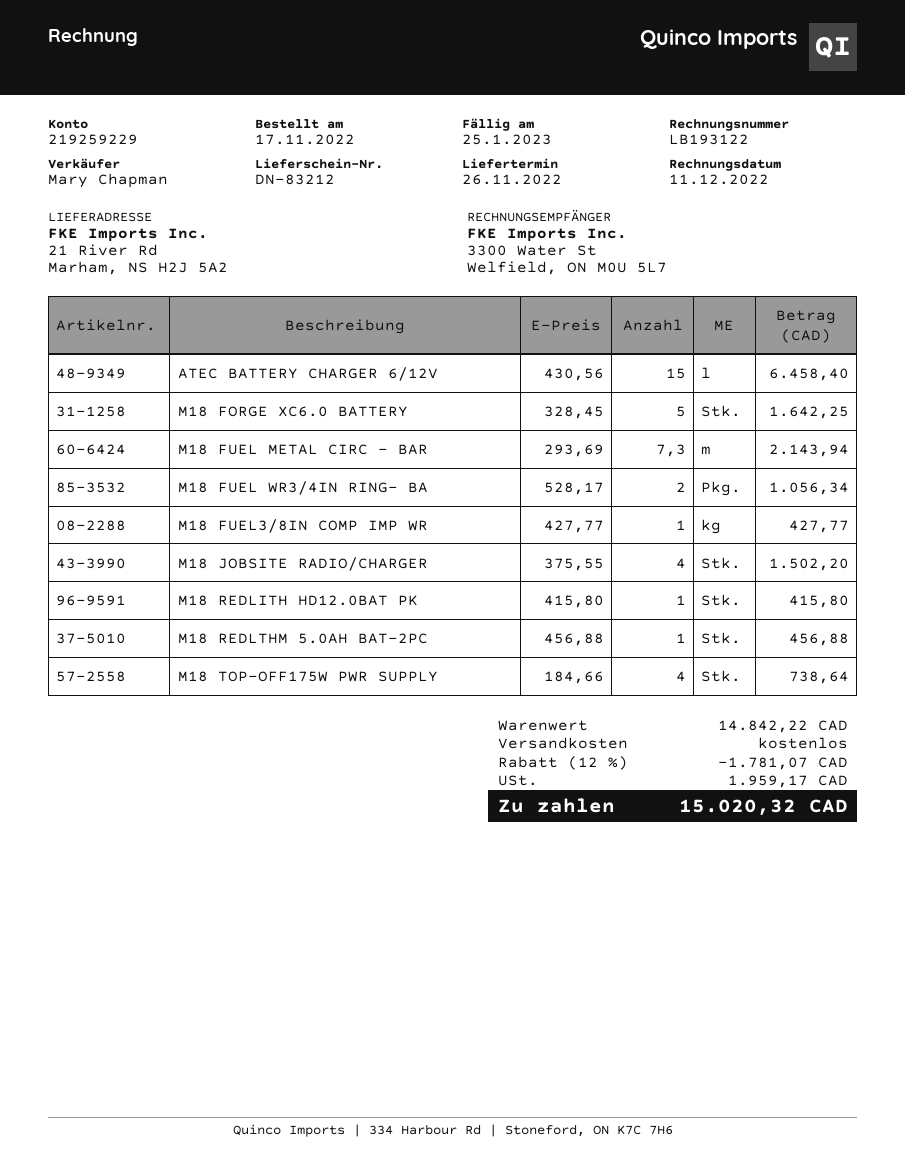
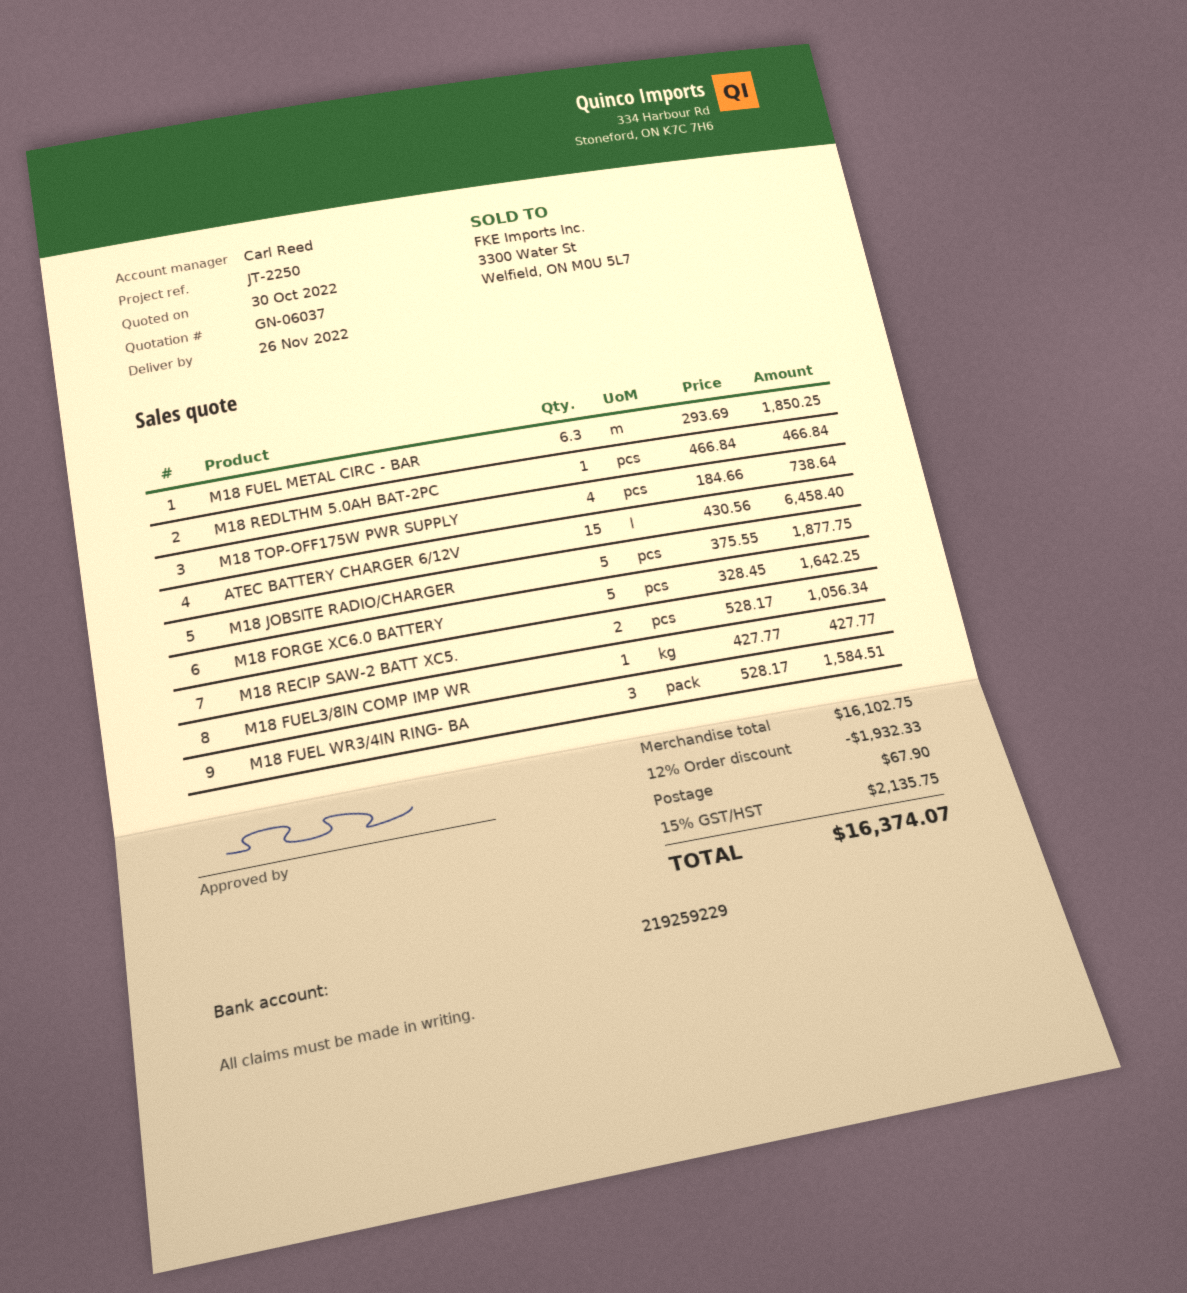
sales rep: Mary Chapman -> Carl Reed
M18 FUEL METAL CIRC - BAR: 7.3 x 293.69 = 2143.94 -> 6.3 x 293.69 = 1850.25
M18 FUEL WR3/4IN RING- BA: 2 x 528.17 = 1056.34 -> 3 x 528.17 = 1584.51
M18 JOBSITE RADIO/CHARGER: 4 x 375.55 = 1502.20 -> 5 x 375.55 = 1877.75
M18 REDLITH HD12.0BAT PK: 1 x 415.80 = 415.80 -> none
M18 REDLTHM 5.0AH BAT-2PC: 1 x 456.88 = 456.88 -> 1 x 466.84 = 466.84
M18 RECIP SAW-2 BATT XC5.: none -> 2 x 528.17 = 1056.34
subtotal: 14842.22 -> 16102.75
discount: 12% = 1781.07 -> 12% = 1932.33
shipping: 0.00 -> 67.90
tax: 1959.17 -> 2135.75
total: 15020.32 -> 16374.07

